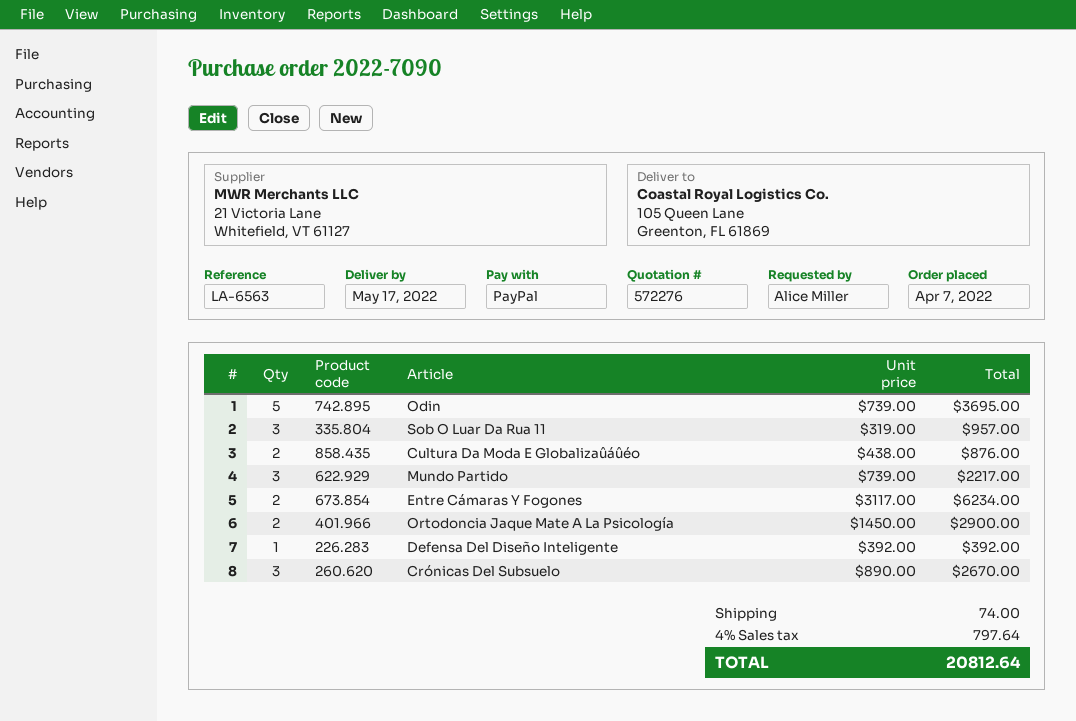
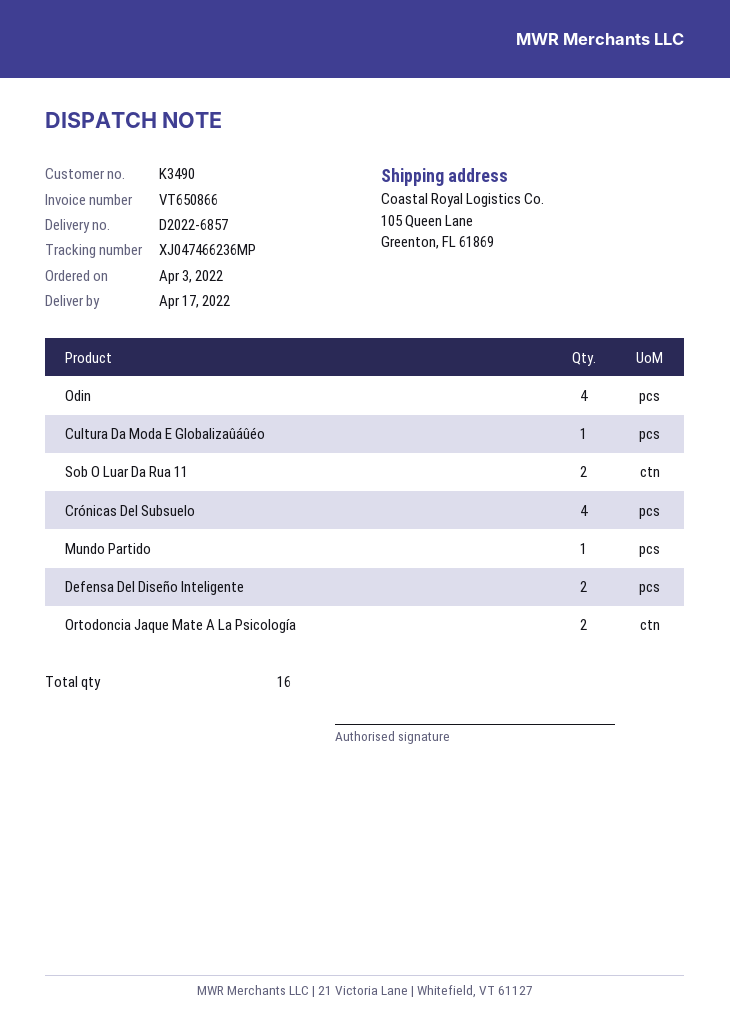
order date: 2022-04-07 -> 2022-04-03
delivery date: 2022-05-17 -> 2022-04-17
Odin: 5 -> 4
Sob O Luar Da Rua 11: 3 -> 2
Cultura Da Moda E Globalizaûáûéo: 2 -> 1
Mundo Partido: 3 -> 1
Entre Cámaras Y Fogones: 2 -> none
Defensa Del Diseño Inteligente: 1 -> 2
Crónicas Del Subsuelo: 3 -> 4

